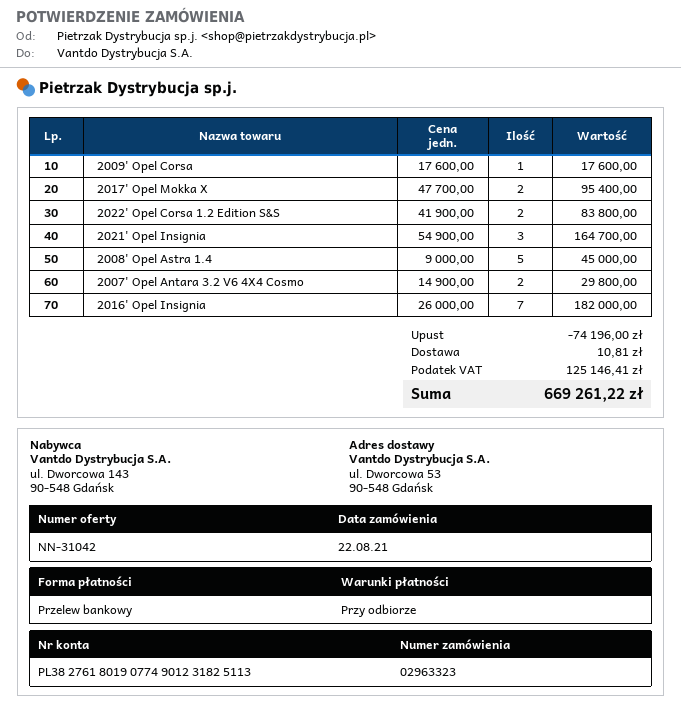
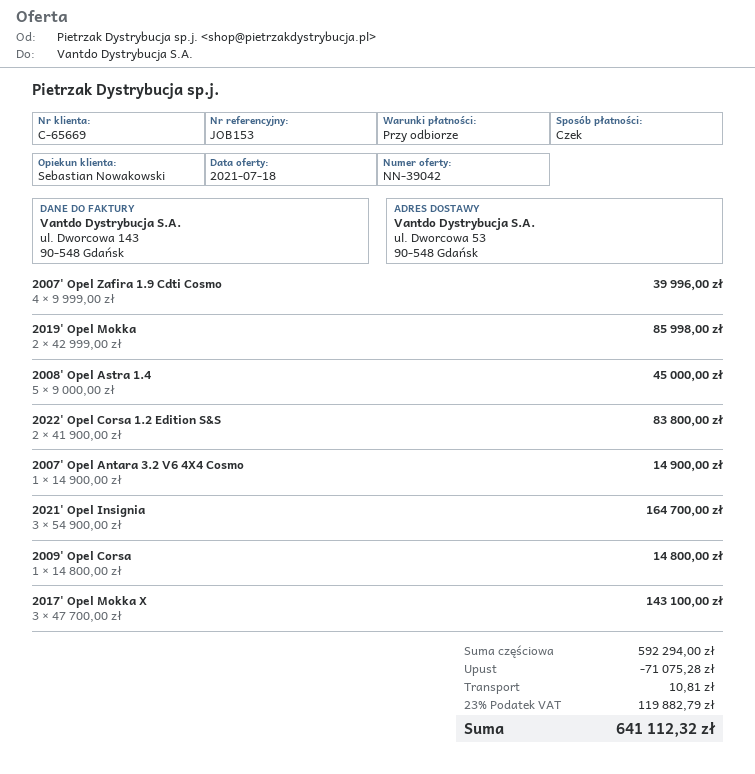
quote number: NN-31042 -> NN-39042
payment method: bank transfer -> cheque
2009' Opel Corsa: 1 x 17600.00 = 17600.00 -> 1 x 14800.00 = 14800.00
2017' Opel Mokka X: 2 x 47700.00 = 95400.00 -> 3 x 47700.00 = 143100.00
2007' Opel Antara 3.2 V6 4X4 Cosmo: 2 x 14900.00 = 29800.00 -> 1 x 14900.00 = 14900.00
2016' Opel Insignia: 7 x 26000.00 = 182000.00 -> none
2007' Opel Zafira 1.9 Cdti Cosmo: none -> 4 x 9999.00 = 39996.00
2019' Opel Mokka: none -> 2 x 42999.00 = 85998.00
discount: 74196.00 -> 71075.28
tax: 125146.41 -> 119882.79
total: 669261.22 -> 641112.32

